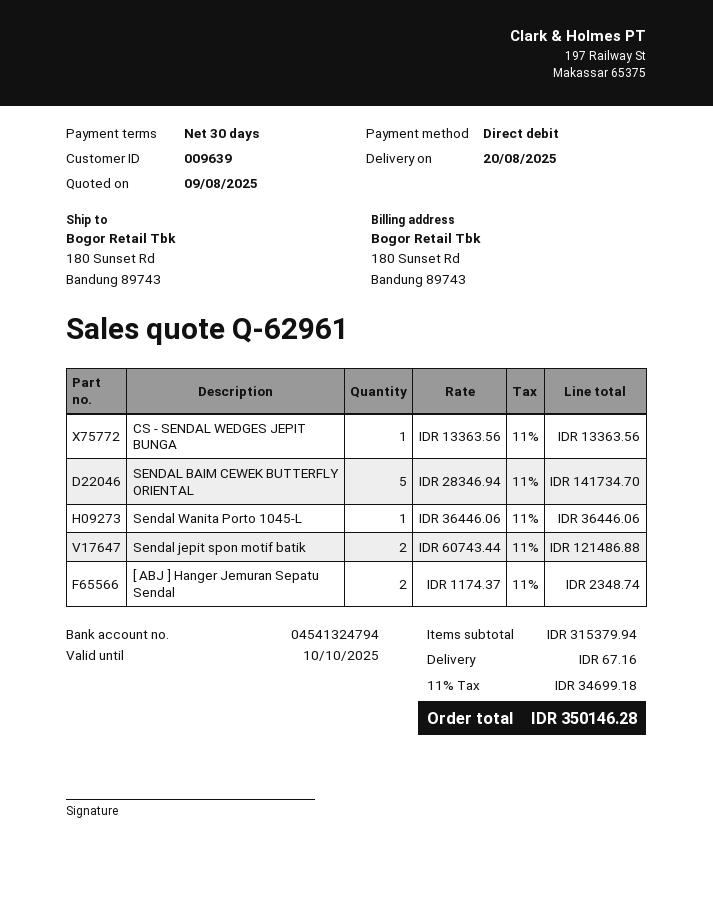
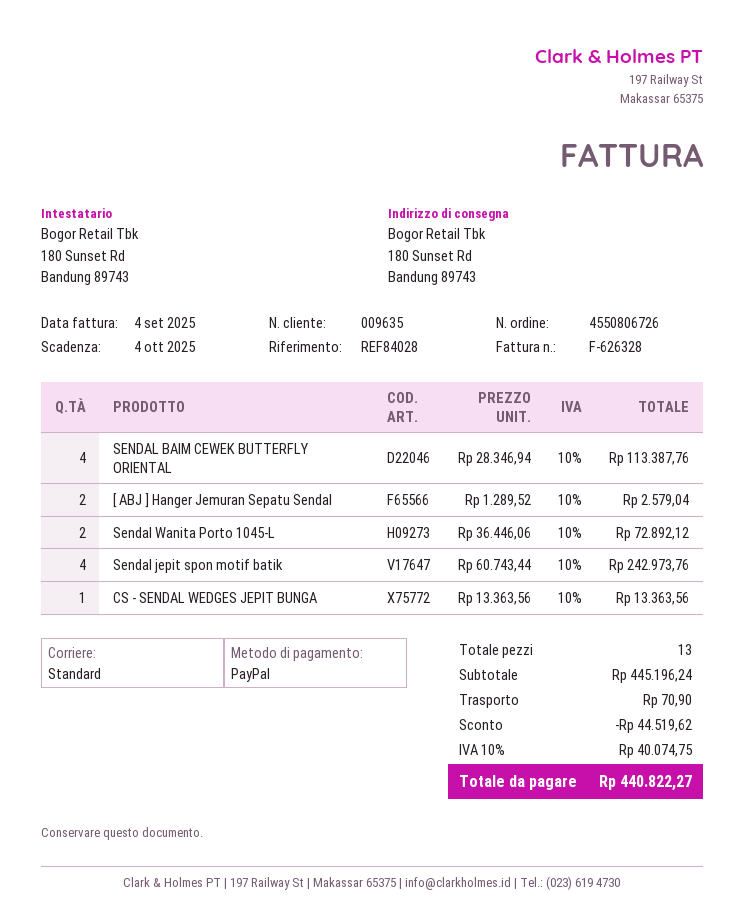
customer number: 009639 -> 009635
payment method: direct debit -> PayPal
SENDAL BAIM CEWEK BUTTERFLY ORIENTAL: 5 x 28346.94 = 141734.70 -> 4 x 28346.94 = 113387.76
Sendal Wanita Porto 1045-L: 1 x 36446.06 = 36446.06 -> 2 x 36446.06 = 72892.12
Sendal jepit spon motif batik: 2 x 60743.44 = 121486.88 -> 4 x 60743.44 = 242973.76
[ ABJ ] Hanger Jemuran Sepatu Sendal: 2 x 1174.37 = 2348.74 -> 2 x 1289.52 = 2579.04
subtotal: 315379.94 -> 445196.24
discount: none -> 44519.62
shipping: 67.16 -> 70.90
tax: 11% = 34699.18 -> 10% = 40074.75
total: 350146.28 -> 440822.27

